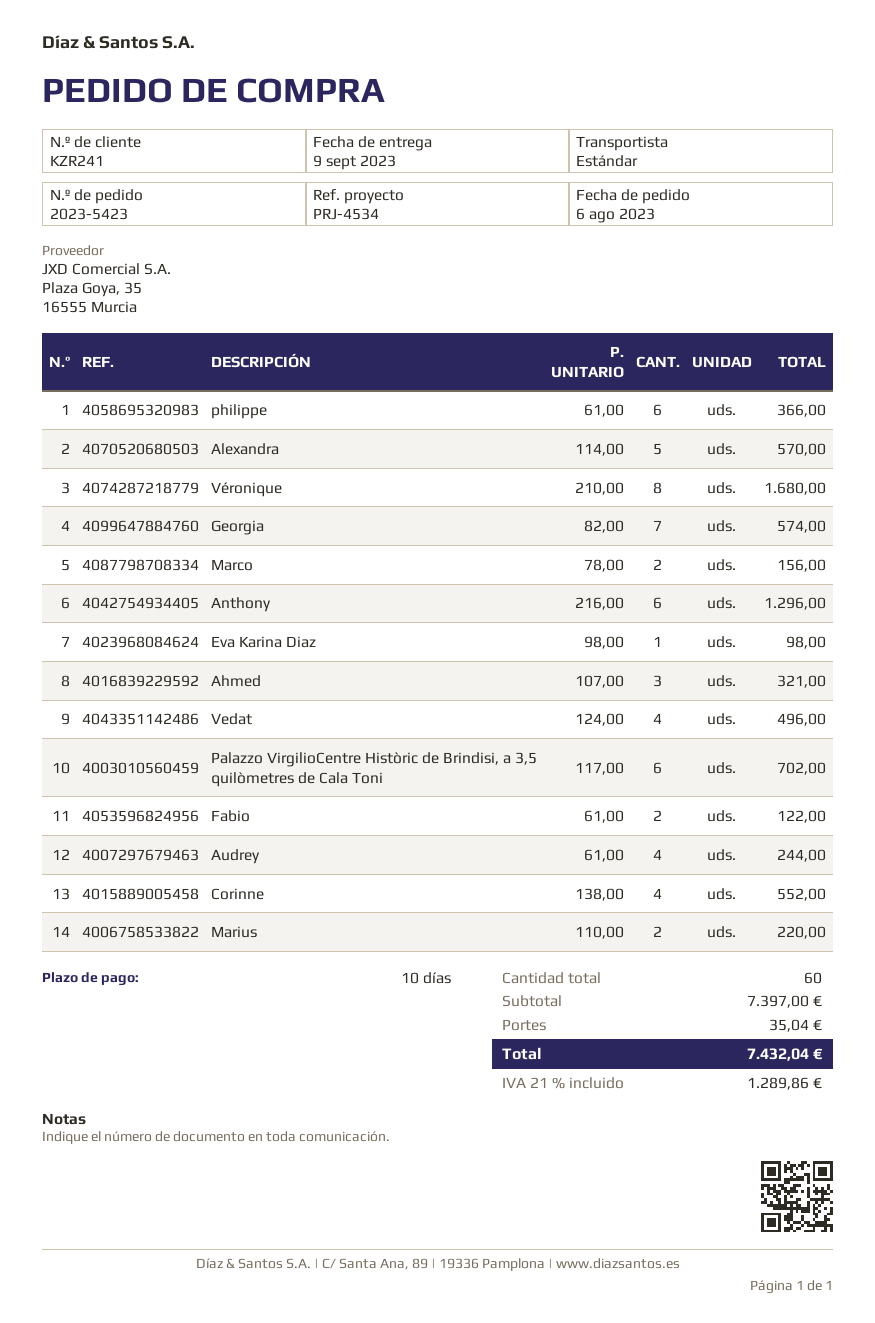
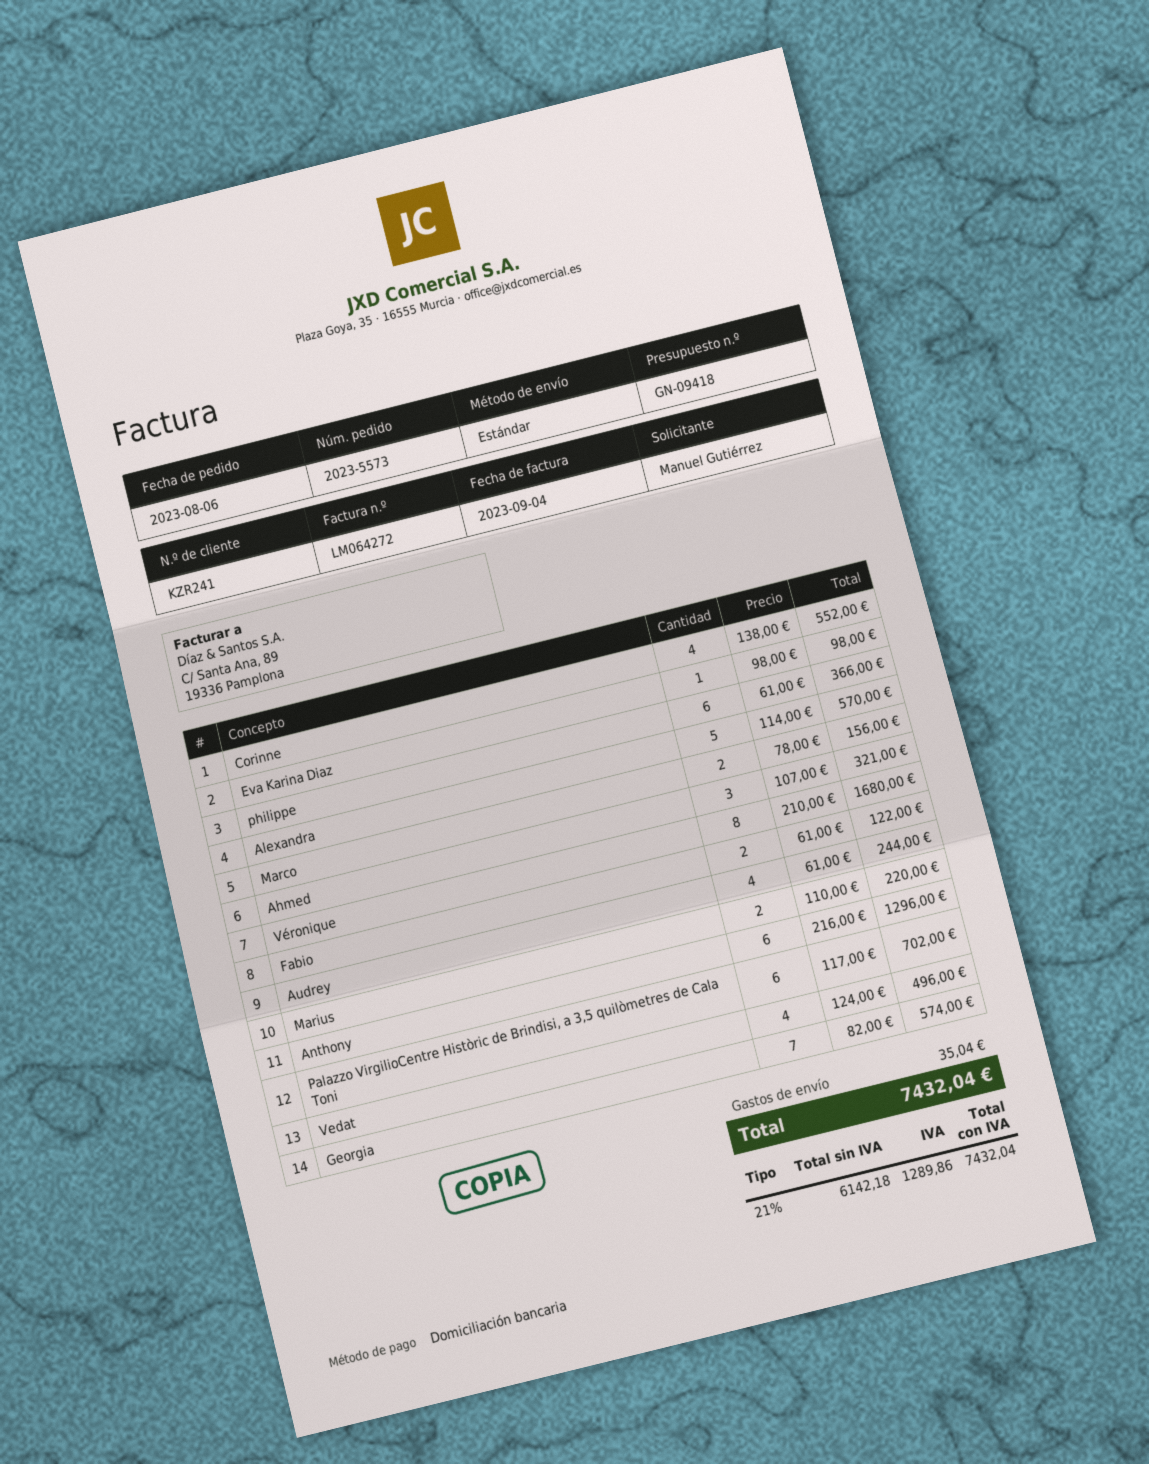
order number: 2023-5423 -> 2023-5573

